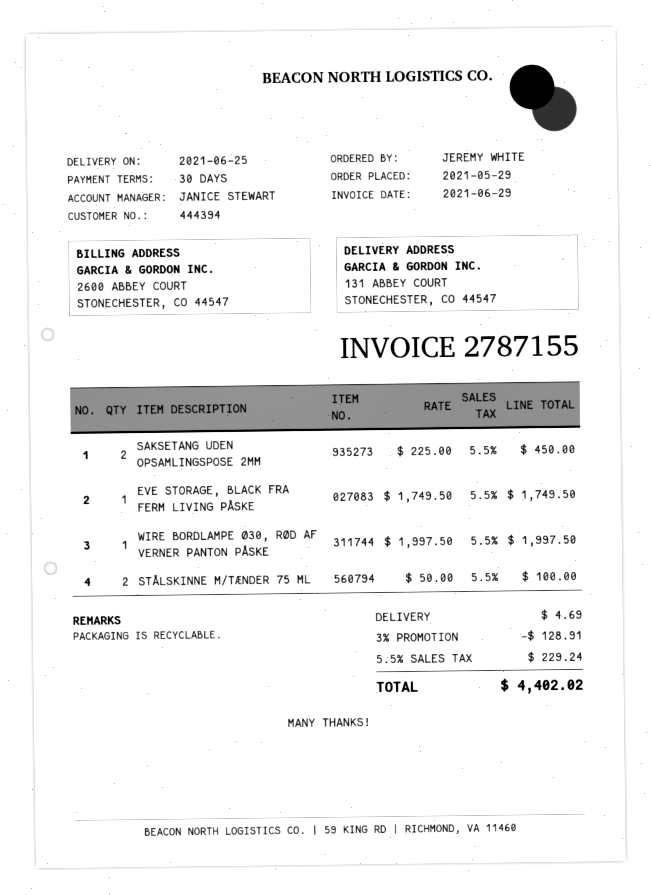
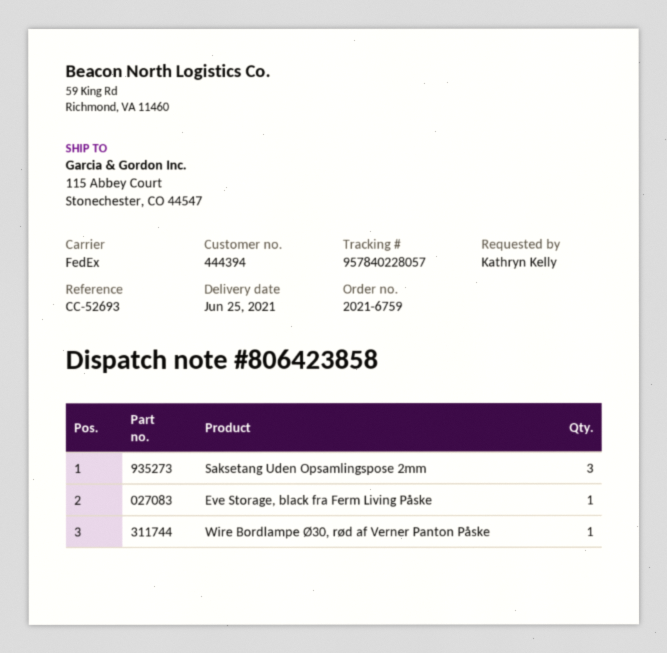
ordered by: JEREMY WHITE -> Kathryn Kelly
ship to: 131 ABBEY COURT, STONECHESTER, CO 44547 -> 115 Abbey Court, Stonechester, CO 44547
SAKSETANG UDEN OPSAMLINGSPOSE 2MM: 2 -> 3
STÅLSKINNE M/TÆNDER 75 ML: 2 -> none

